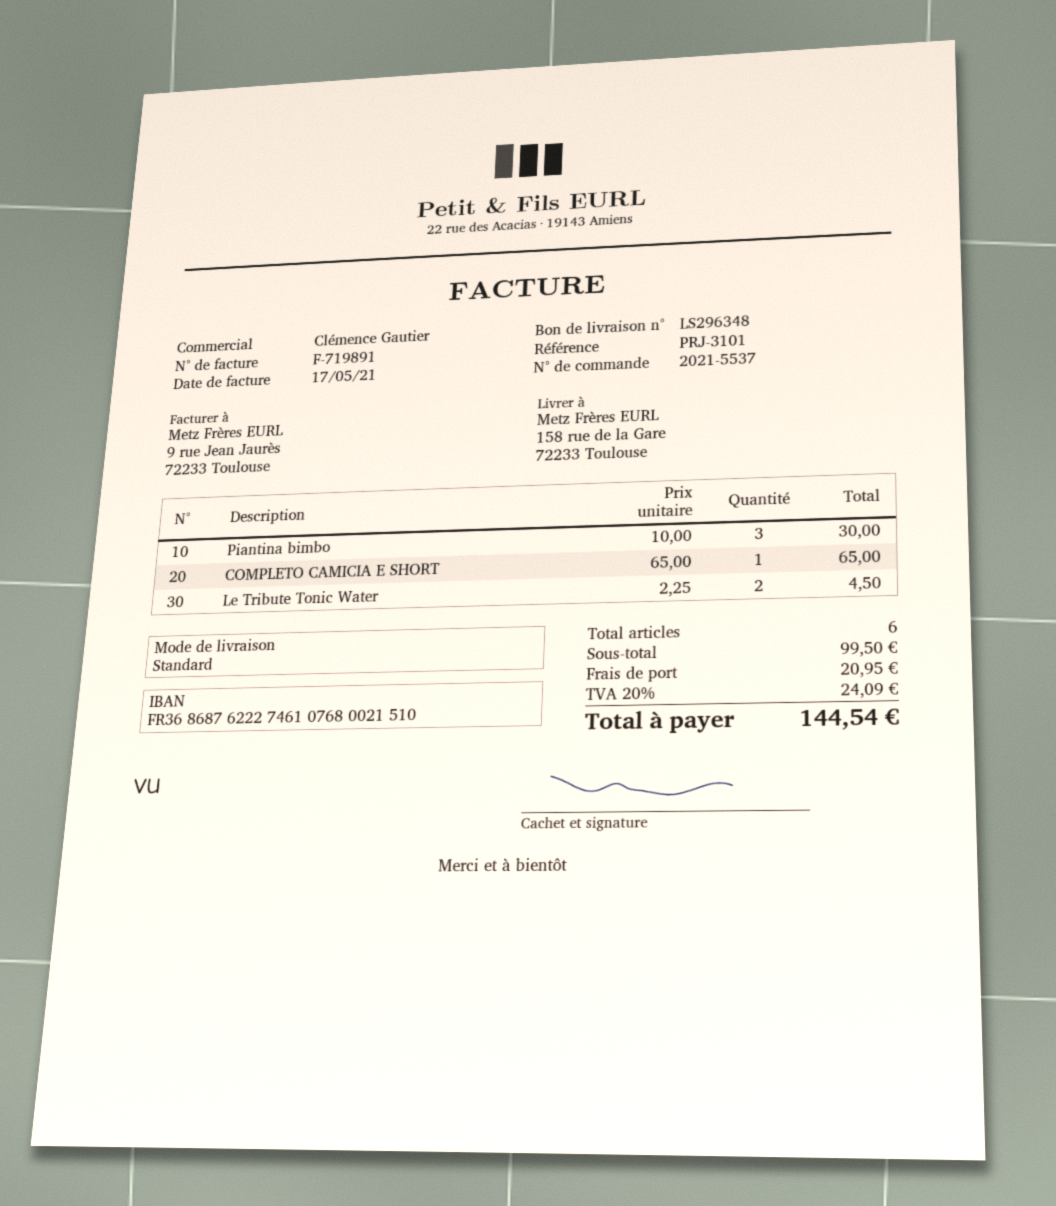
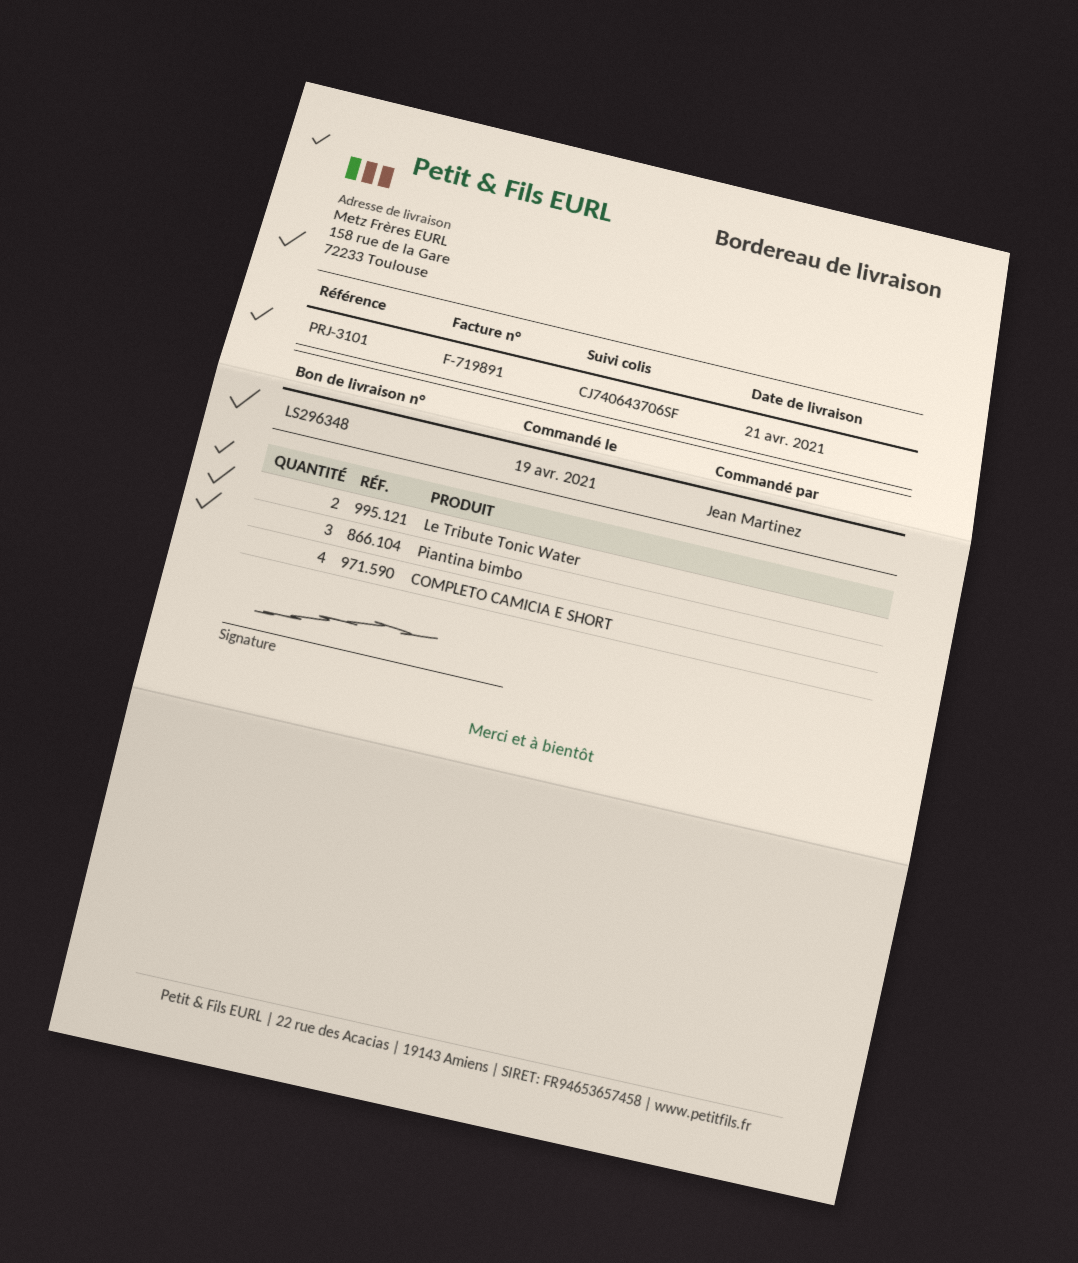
COMPLETO CAMICIA E SHORT: 1 -> 4

